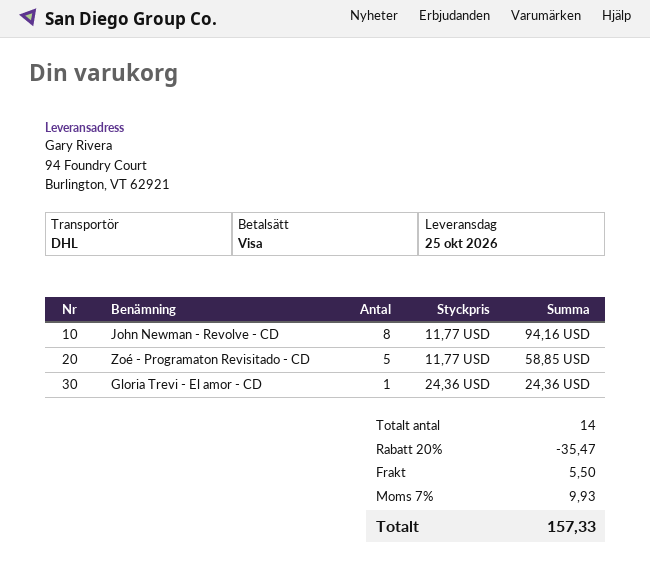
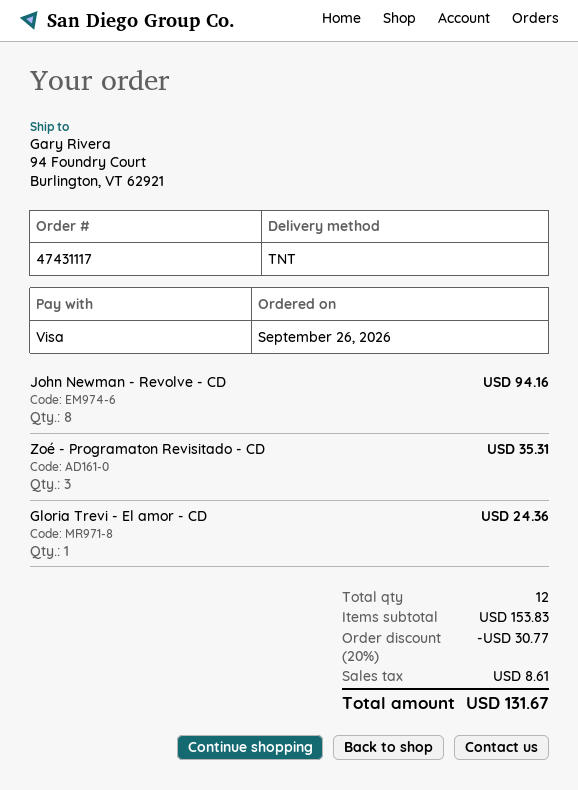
shipping method: DHL -> TNT
Zoé - Programaton Revisitado - CD: 5 for 58.85 -> 3 for 35.31
total quantity: 14 -> 12
discount: 20% = 35.47 -> 20% = 30.77
shipping: 5.50 -> none
tax: 9.93 -> 8.61
total: 157.33 -> 131.67

